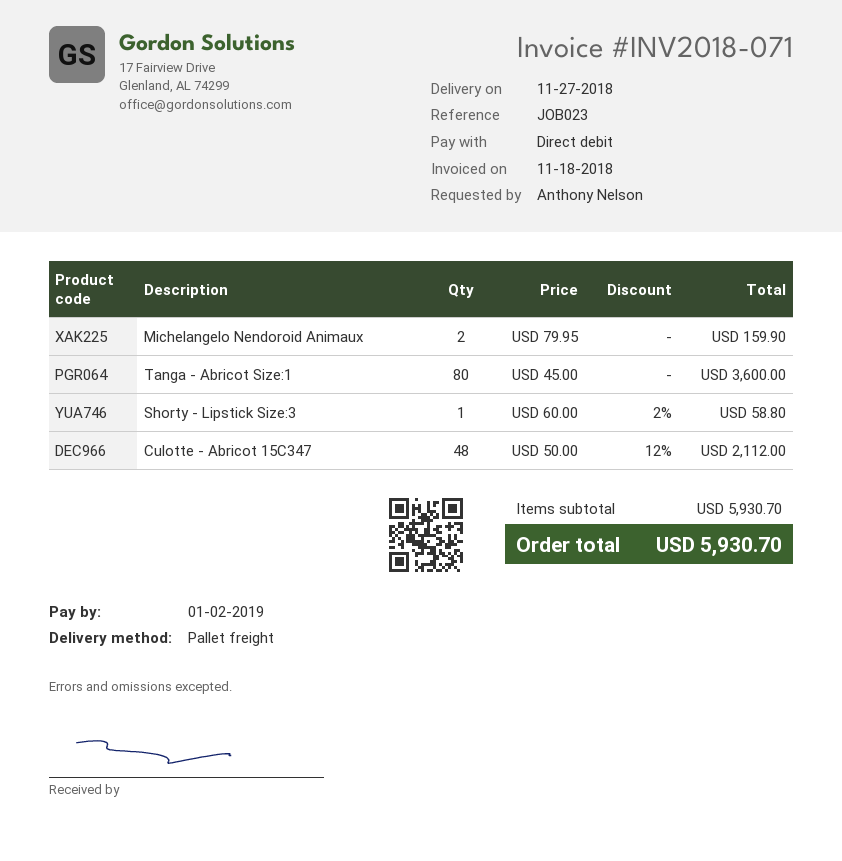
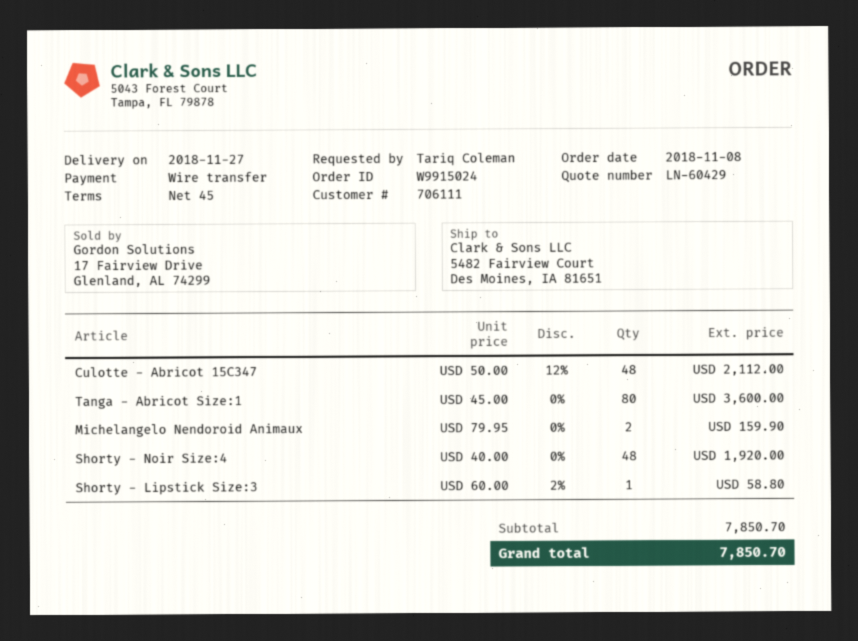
ordered by: Anthony Nelson -> Tariq Coleman
payment method: direct debit -> bank transfer
Shorty - Noir Size:4: none -> 48 x 40.00 = 1920.00
subtotal: 5930.70 -> 7850.70
total: 5930.70 -> 7850.70

